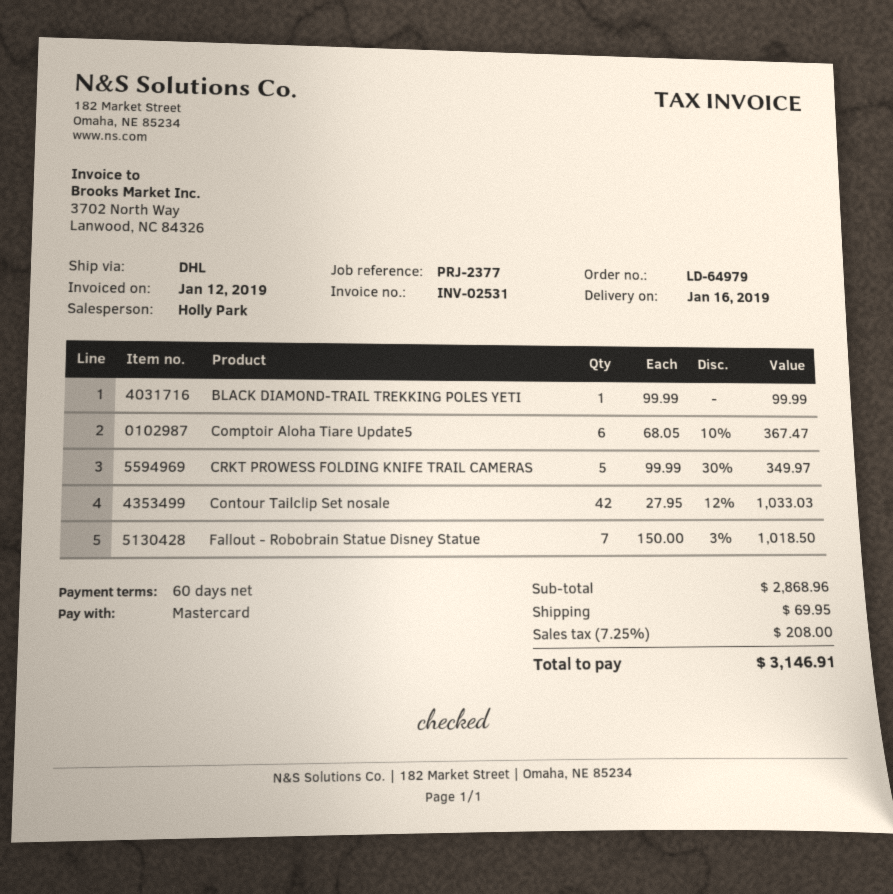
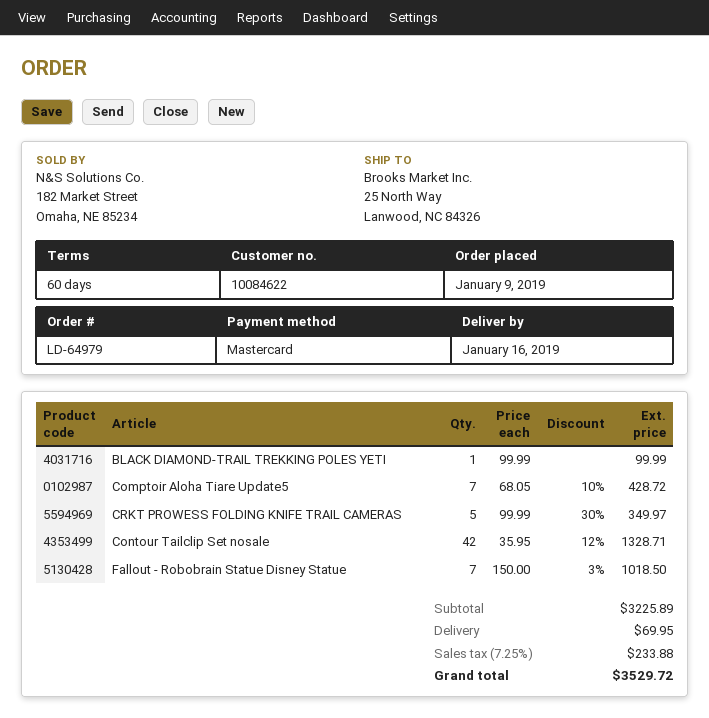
Comptoir Aloha Tiare Update5: 6 x 68.05 - 10% = 367.47 -> 7 x 68.05 - 10% = 428.72
Contour Tailclip Set nosale: 42 x 27.95 - 12% = 1033.03 -> 42 x 35.95 - 12% = 1328.71
subtotal: 2868.96 -> 3225.89
tax: 7.25% = 208.00 -> 7.25% = 233.88
total: 3146.91 -> 3529.72

